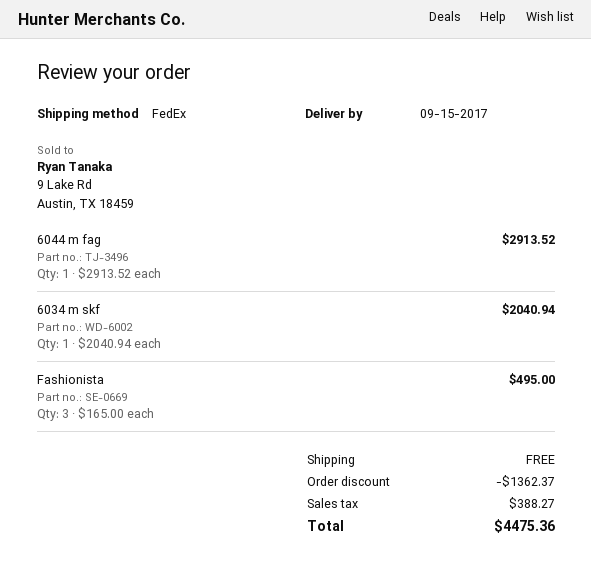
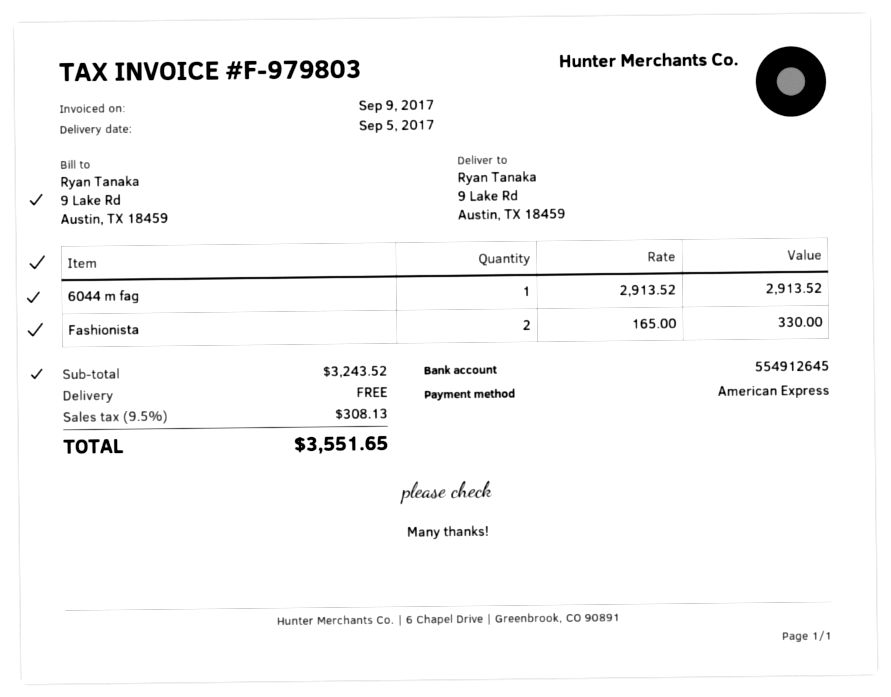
delivery date: 2017-09-15 -> 2017-09-05
6034 m skf: 1 x 2040.94 = 2040.94 -> none
Fashionista: 3 x 165.00 = 495.00 -> 2 x 165.00 = 330.00
discount: 1362.37 -> none
tax: 388.27 -> 308.13
total: 4475.36 -> 3551.65

